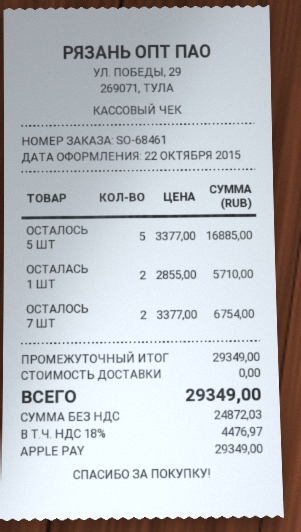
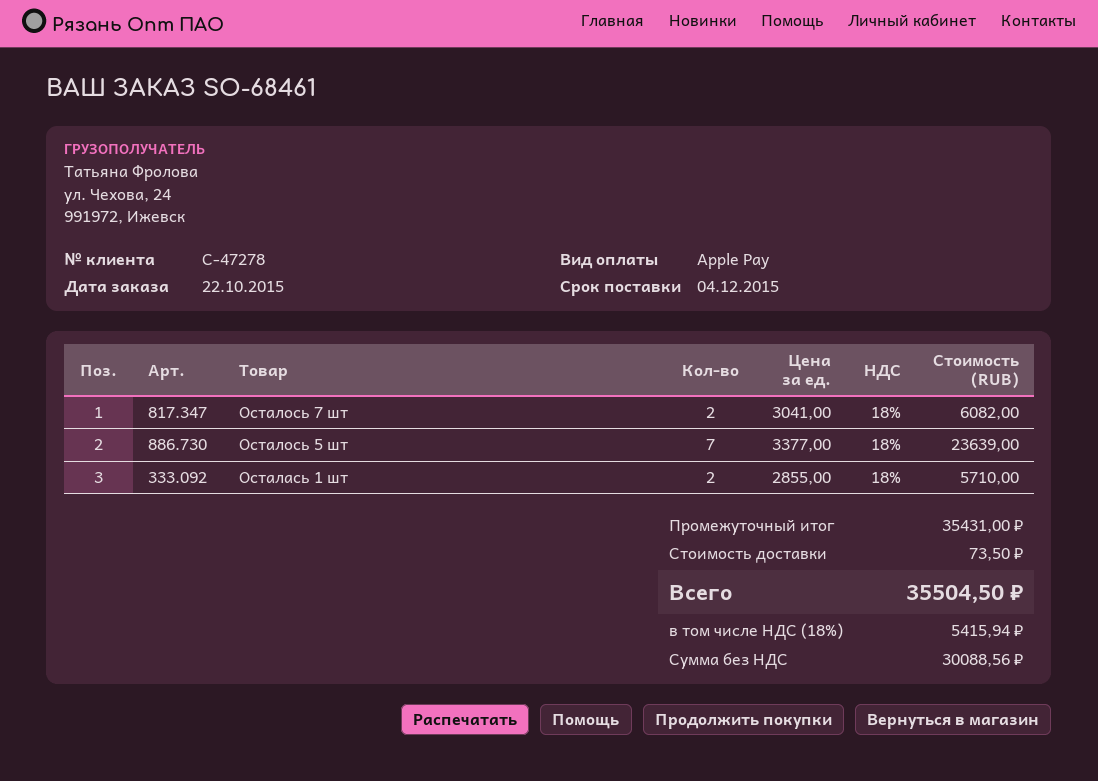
ОСТАЛОСЬ 5 ШТ: 5 x 3377.00 = 16885.00 -> 7 x 3377.00 = 23639.00
ОСТАЛОСЬ 7 ШТ: 2 x 3377.00 = 6754.00 -> 2 x 3041.00 = 6082.00
subtotal: 29349.00 -> 35431.00
shipping: 0.00 -> 73.50
net: 24872.03 -> 30088.56
tax: 18% = 4476.97 -> 18% = 5415.94
total: 29349.00 -> 35504.50

